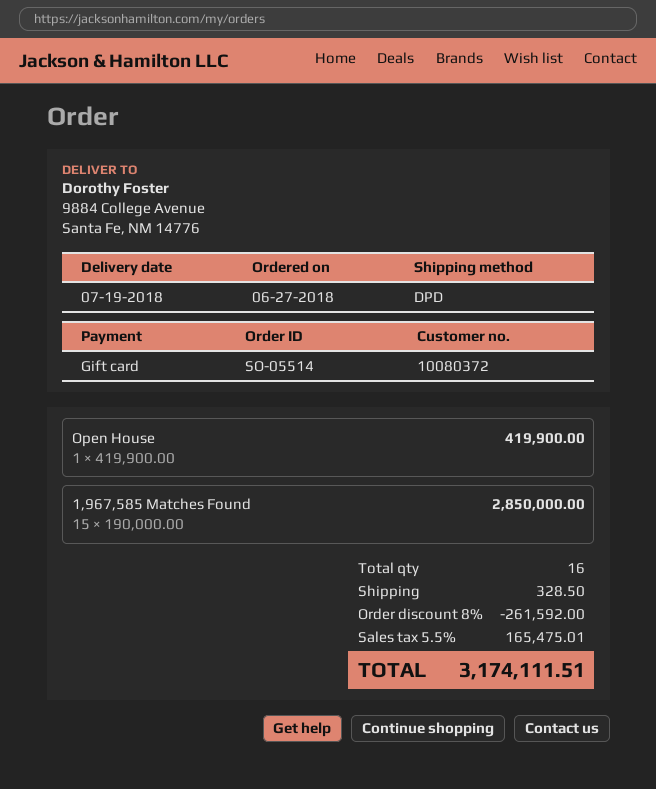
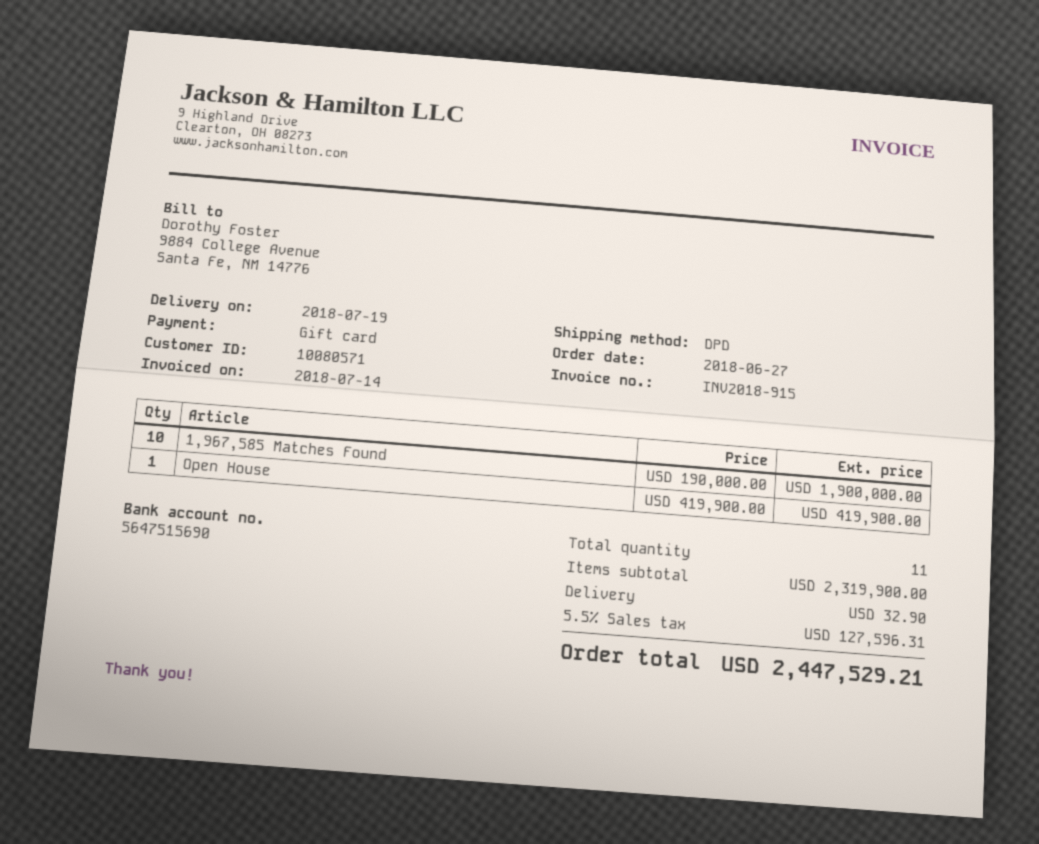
customer number: 10080372 -> 10080571
1,967,585 Matches Found: 15 x 190000.00 = 2850000.00 -> 10 x 190000.00 = 1900000.00
total quantity: 16 -> 11
discount: 8% = 261592.00 -> none
shipping: 328.50 -> 32.90
tax: 5.5% = 165475.01 -> 5.5% = 127596.31
total: 3174111.51 -> 2447529.21

